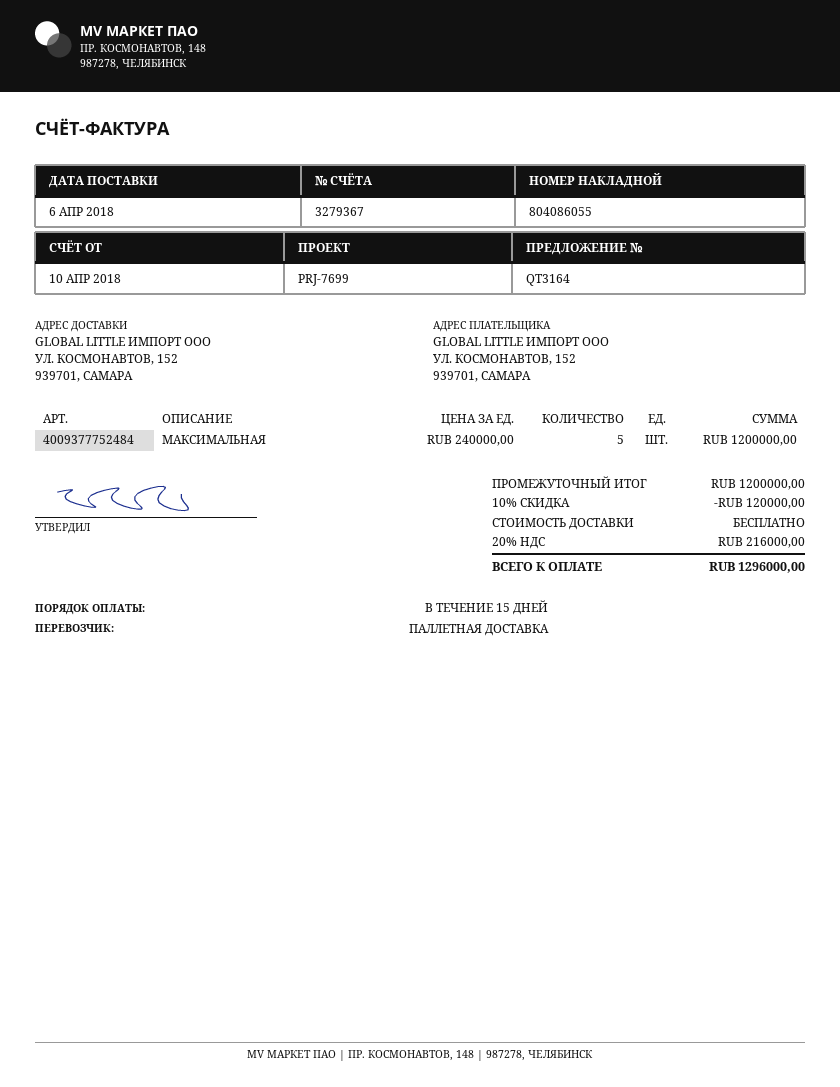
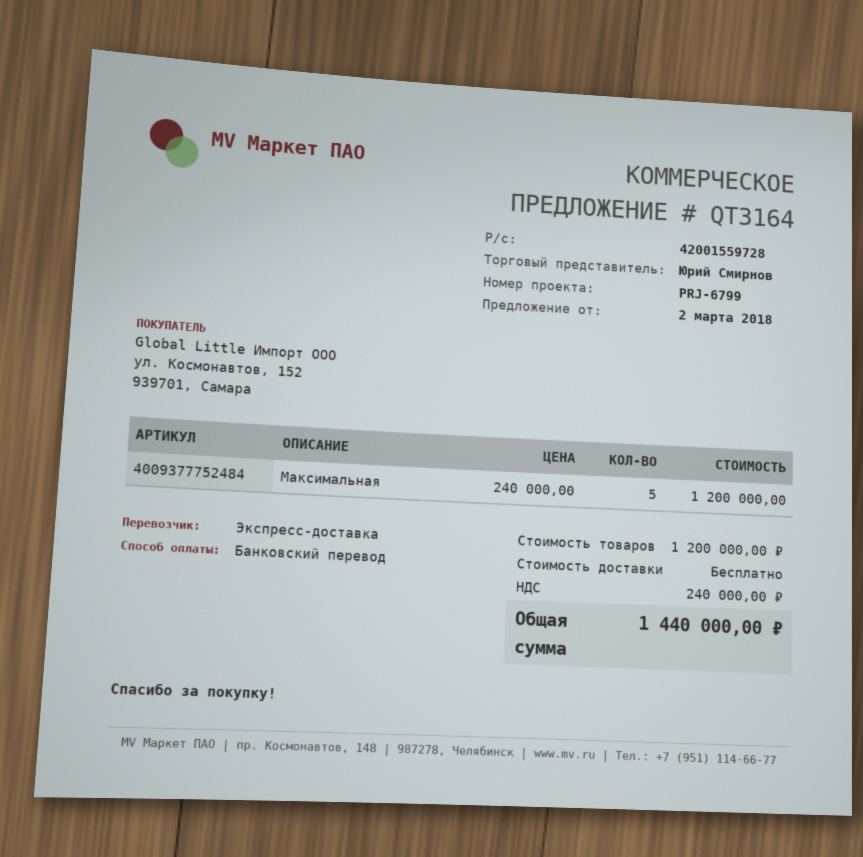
reference: PRJ-7699 -> PRJ-6799
shipping method: pallet freight -> express
discount: 10% = 120000.00 -> none
tax: 216000.00 -> 240000.00
total: 1296000.00 -> 1440000.00

